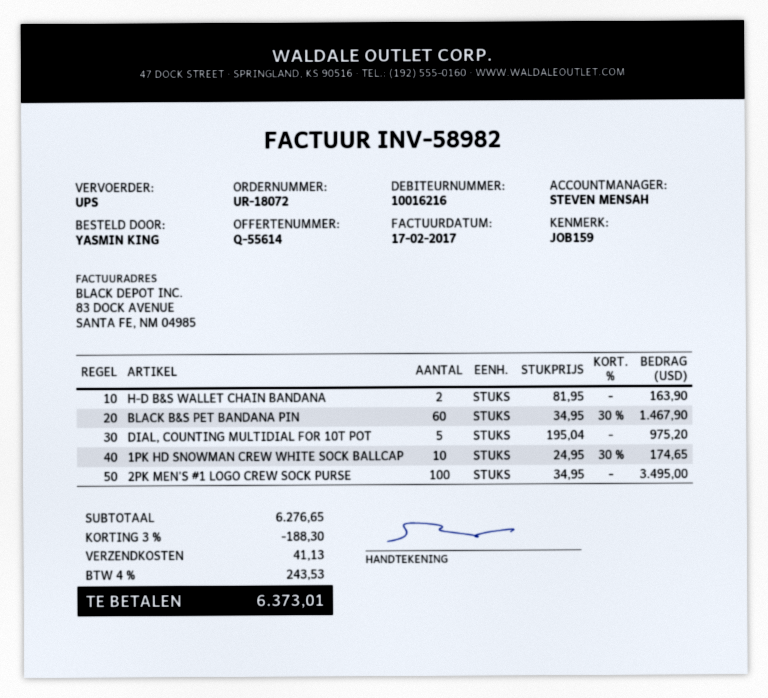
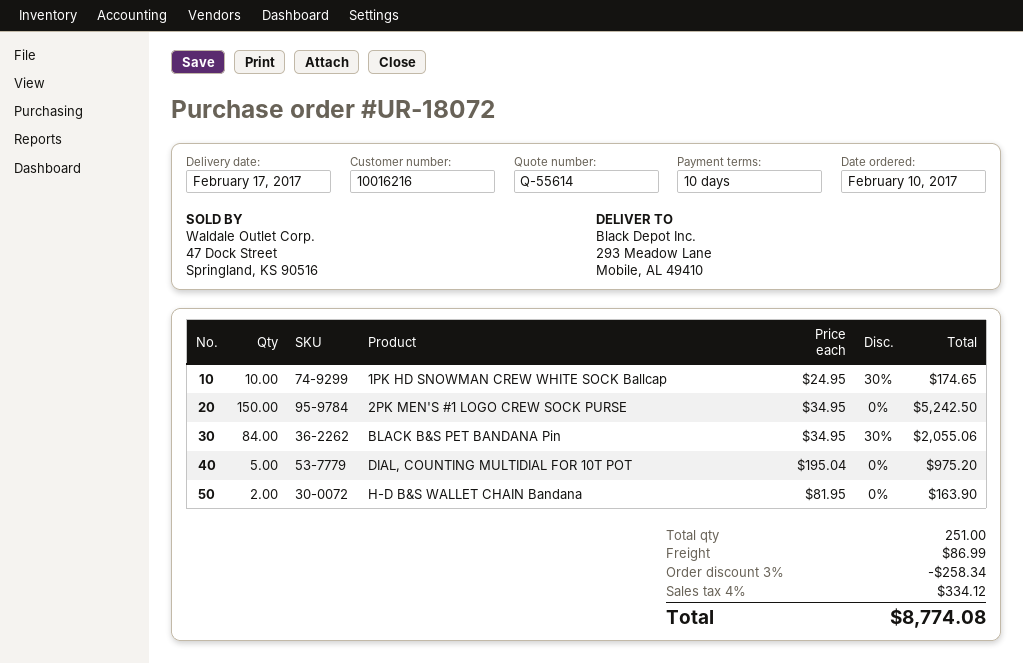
BLACK B&S PET BANDANA PIN: 60 x 34.95 - 30% = 1467.90 -> 84 x 34.95 - 30% = 2055.06
2PK MEN'S #1 LOGO CREW SOCK PURSE: 100 x 34.95 = 3495.00 -> 150 x 34.95 = 5242.50
discount: 3% = 188.30 -> 3% = 258.34
shipping: 41.13 -> 86.99
tax: 4% = 243.53 -> 4% = 334.12
total: 6373.01 -> 8774.08

